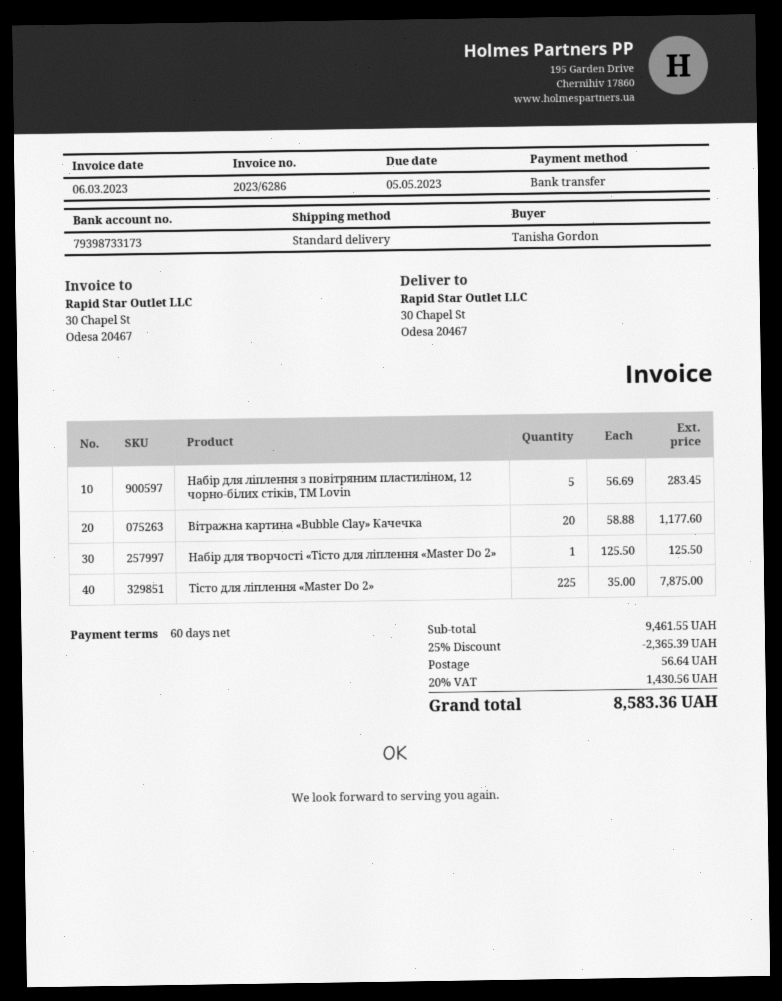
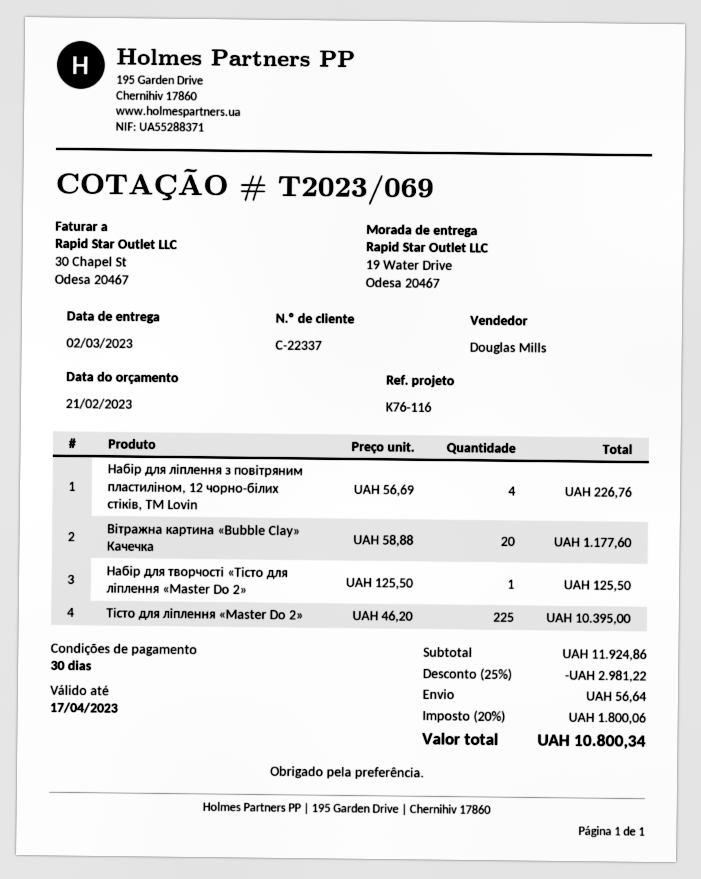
payment terms: 60 days -> 30 days
ship to: 30 Chapel St, Odesa 20467 -> 19 Water Drive, Odesa 20467
Набір для ліплення з повітряним пластиліном, 12 чорно-білих стіків, ТМ Lovin: 5 x 56.69 = 283.45 -> 4 x 56.69 = 226.76
Тісто для ліплення «Master Do 2»: 225 x 35.00 = 7875.00 -> 225 x 46.20 = 10395.00
subtotal: 9461.55 -> 11924.86
discount: 25% = 2365.39 -> 25% = 2981.22
tax: 20% = 1430.56 -> 20% = 1800.06
total: 8583.36 -> 10800.34

